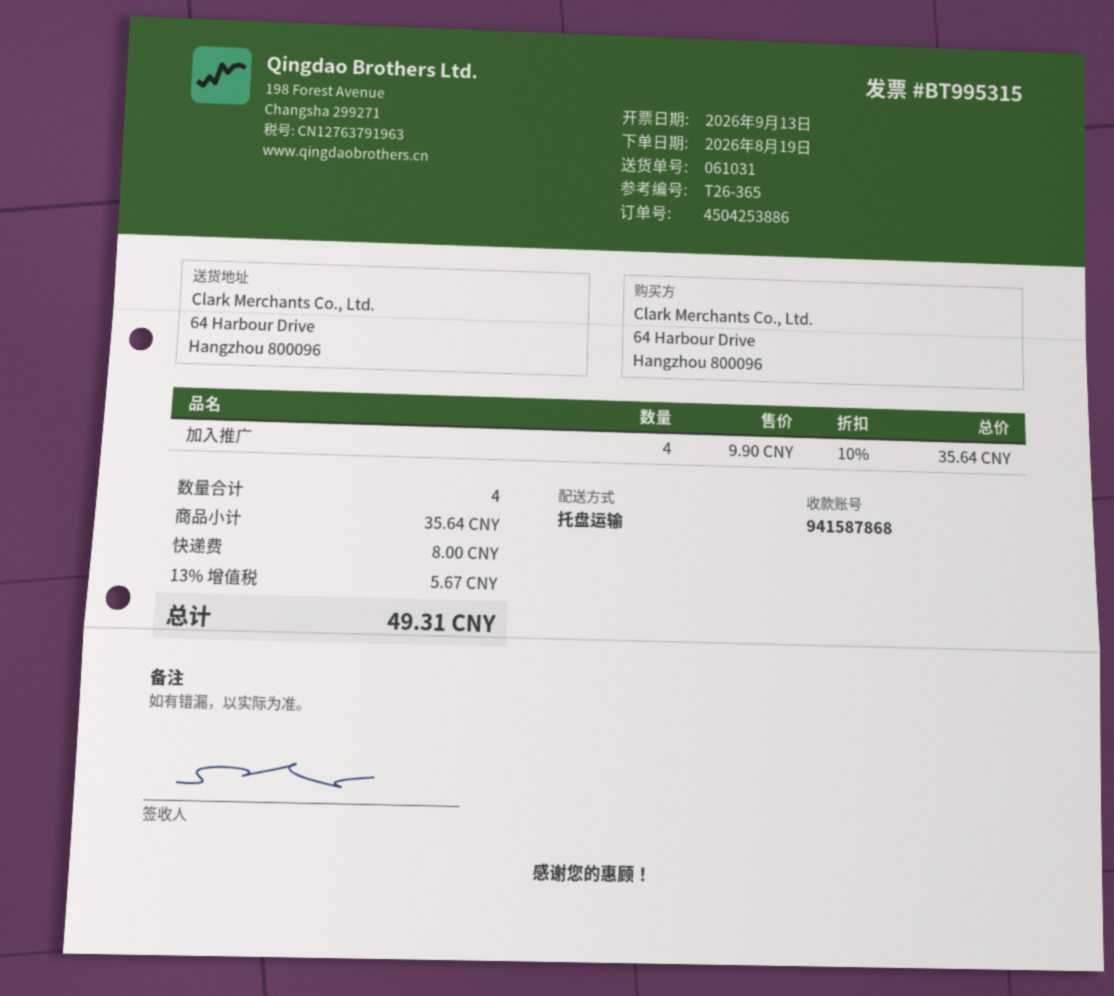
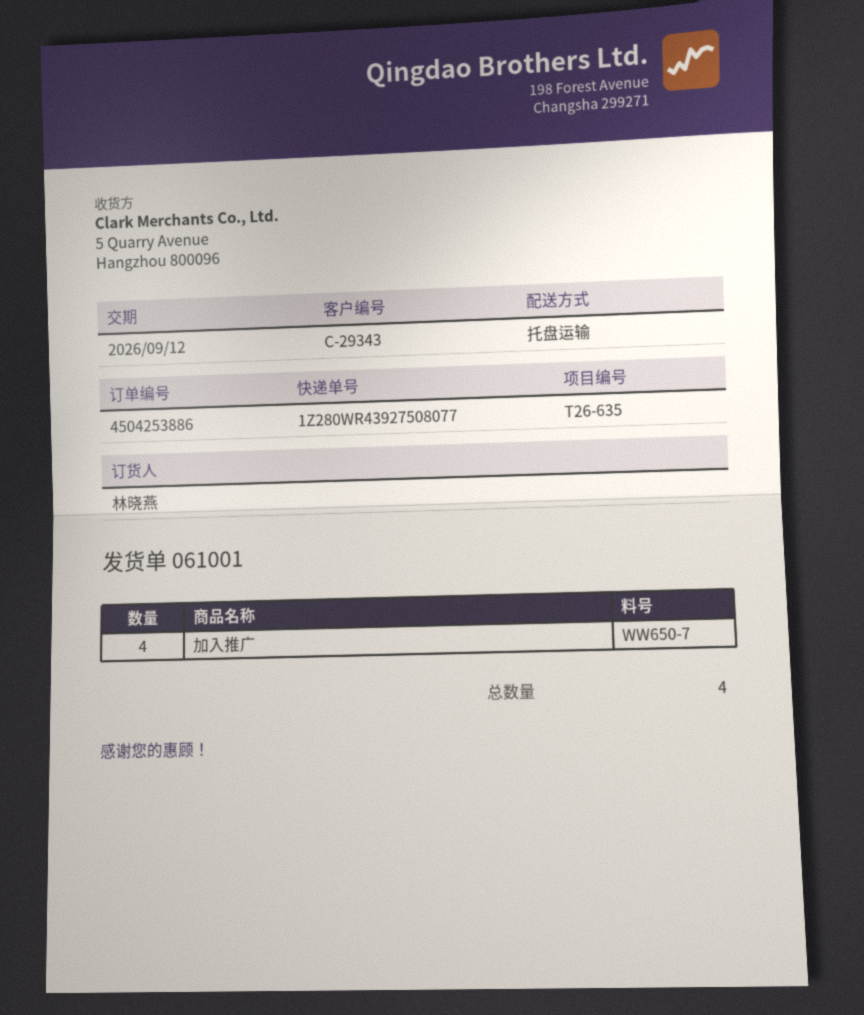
delivery note number: 061031 -> 061001
reference: T26-365 -> T26-635
ship to: 64 Harbour Drive, Hangzhou 800096 -> 5 Quarry Avenue, Hangzhou 800096

